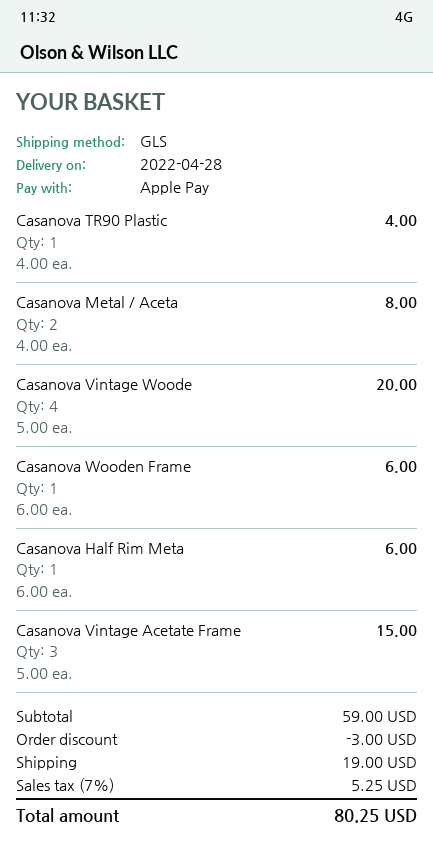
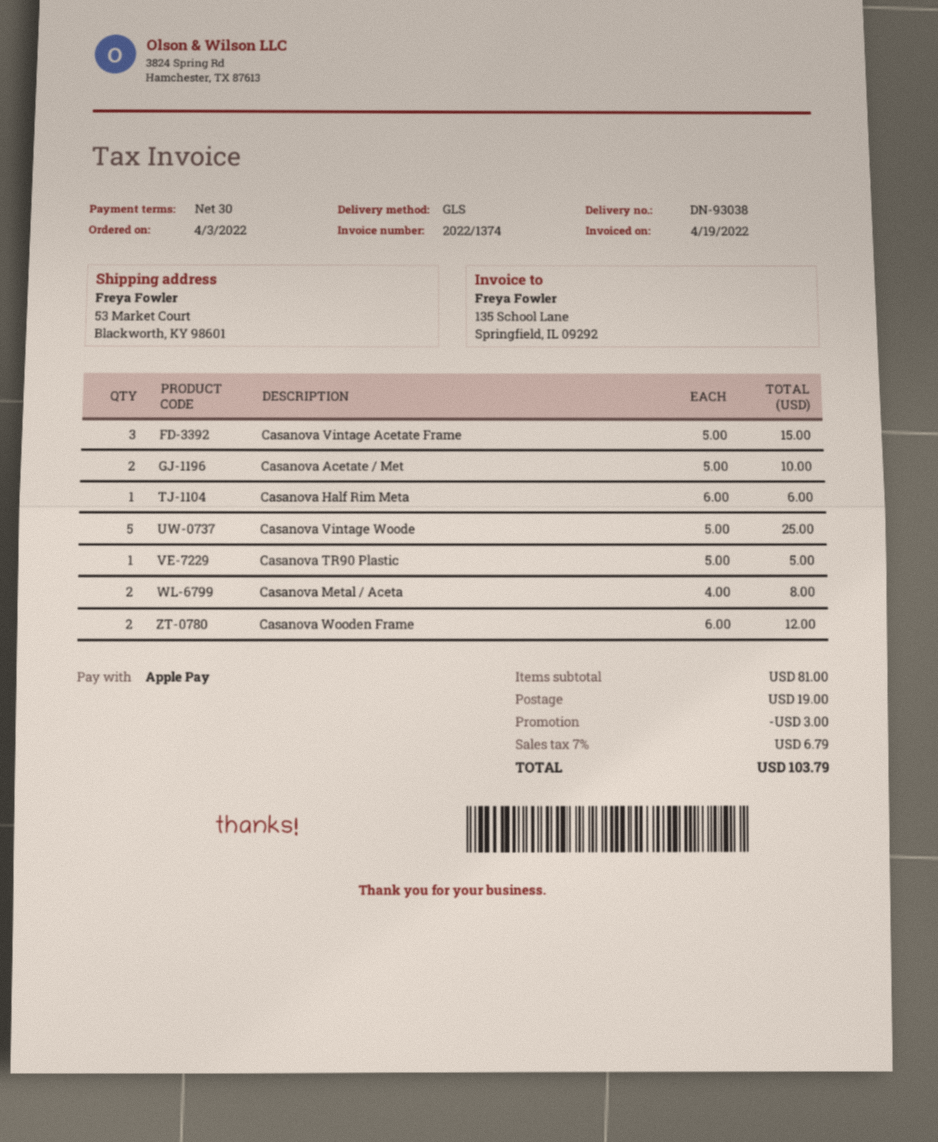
Casanova TR90 Plastic: 1 x 4.00 = 4.00 -> 1 x 5.00 = 5.00
Casanova Vintage Woode: 4 x 5.00 = 20.00 -> 5 x 5.00 = 25.00
Casanova Wooden Frame: 1 x 6.00 = 6.00 -> 2 x 6.00 = 12.00
Casanova Acetate / Met: none -> 2 x 5.00 = 10.00
subtotal: 59.00 -> 81.00
tax: 7% = 5.25 -> 7% = 6.79
total: 80.25 -> 103.79

